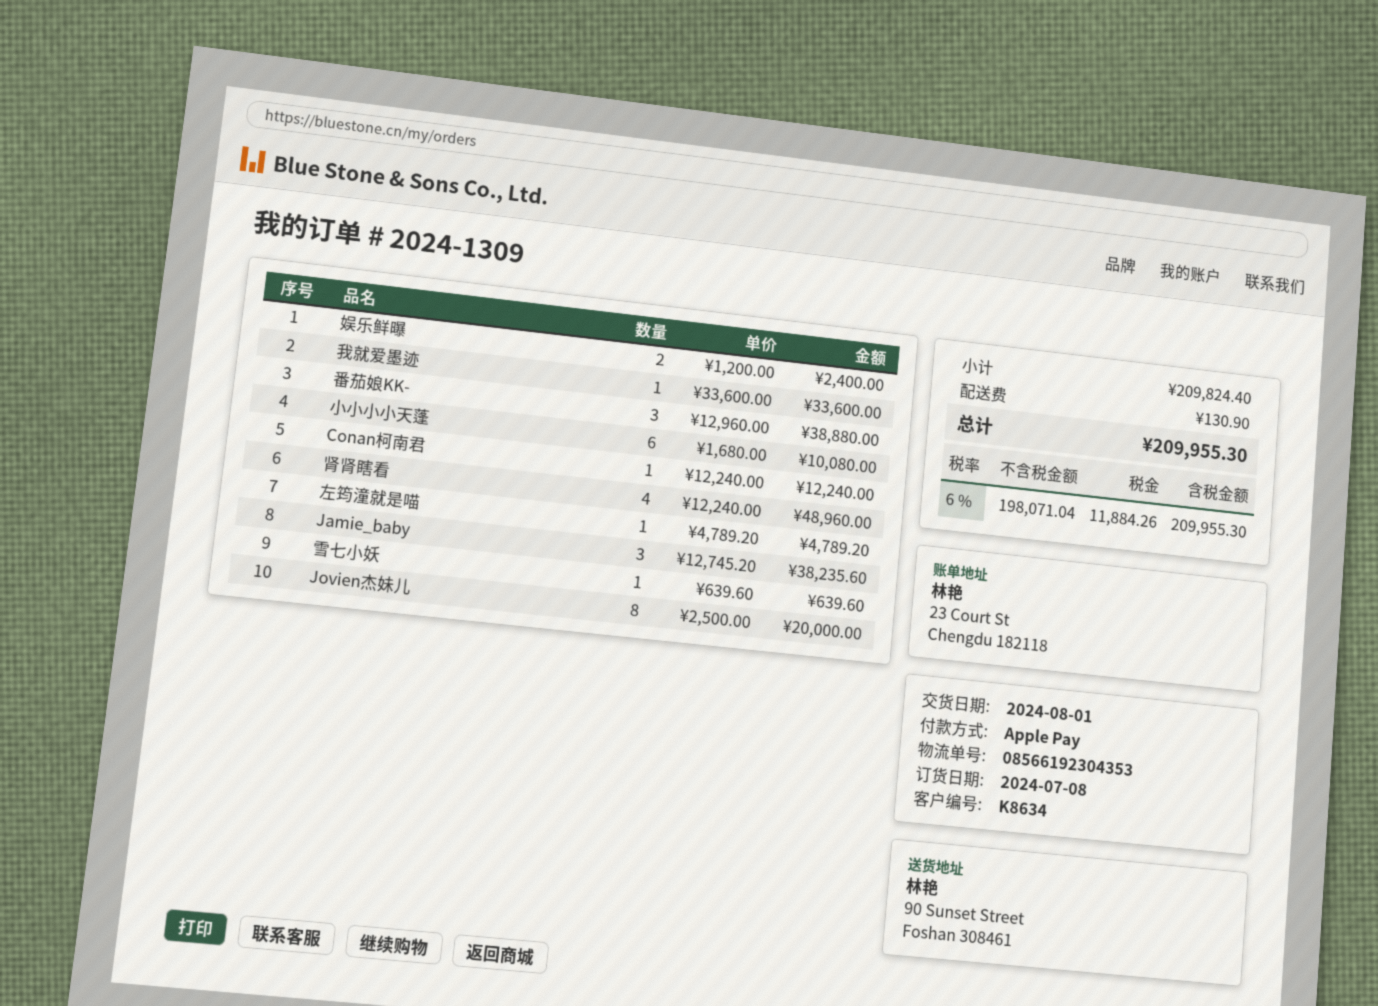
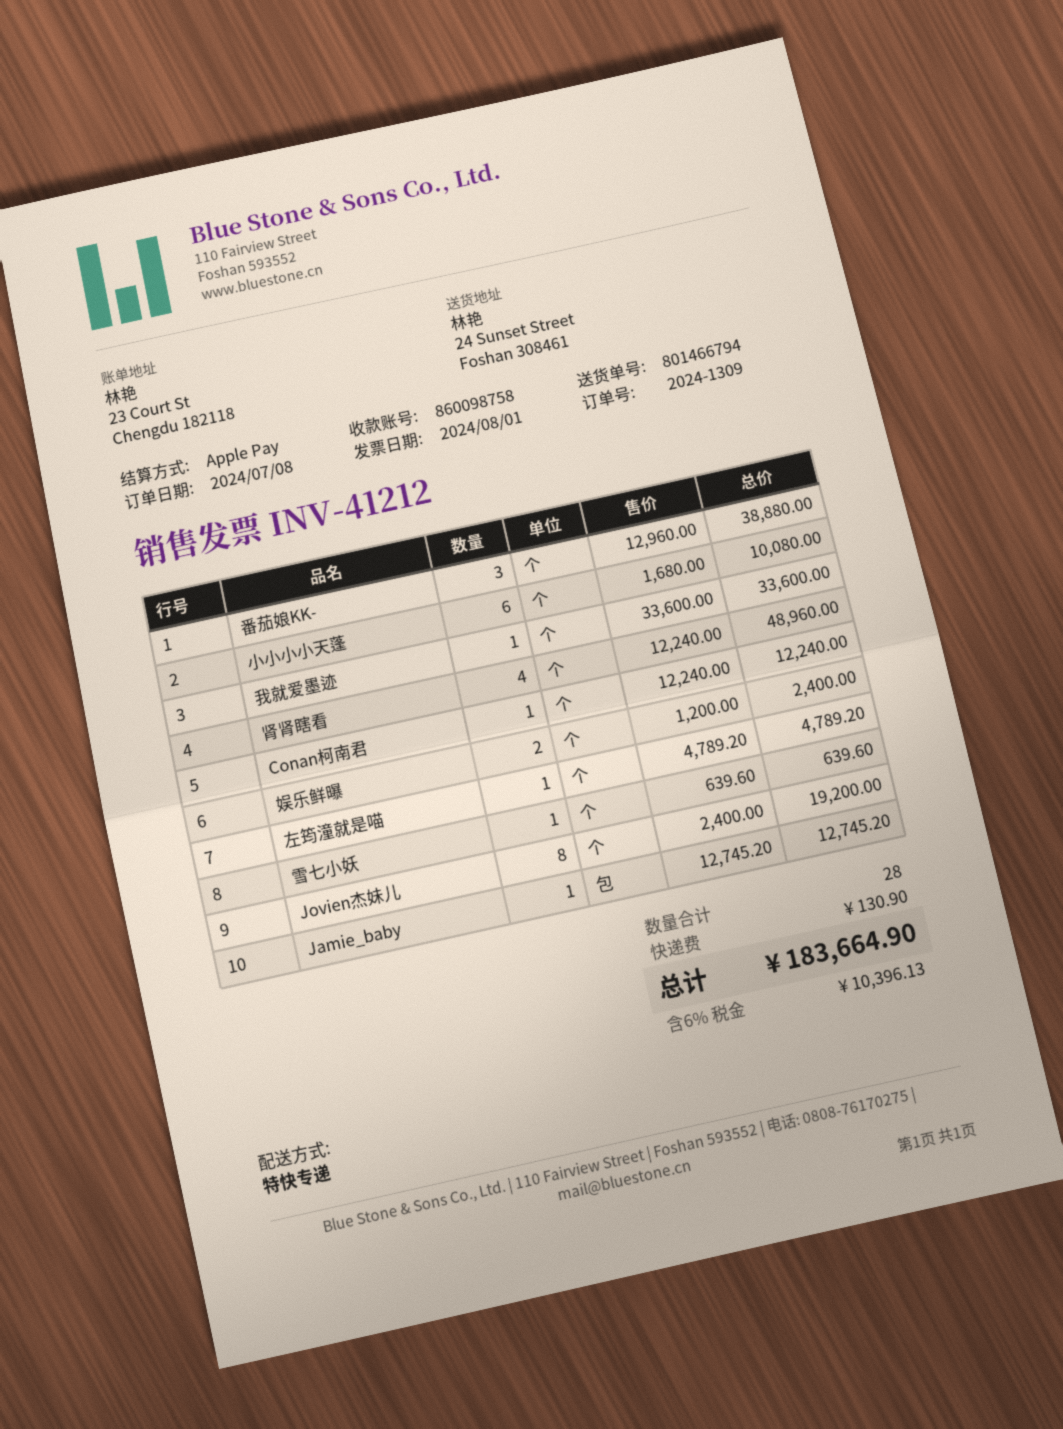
ship to: 90 Sunset Street, Foshan 308461 -> 24 Sunset Street, Foshan 308461
Jamie_baby: 3 x 12745.20 = 38235.60 -> 1 x 12745.20 = 12745.20
Jovien杰妹儿: 8 x 2500.00 = 20000.00 -> 8 x 2400.00 = 19200.00
tax: 6% = 11884.26 -> 6% = 10396.13
total: 209955.30 -> 183664.90

